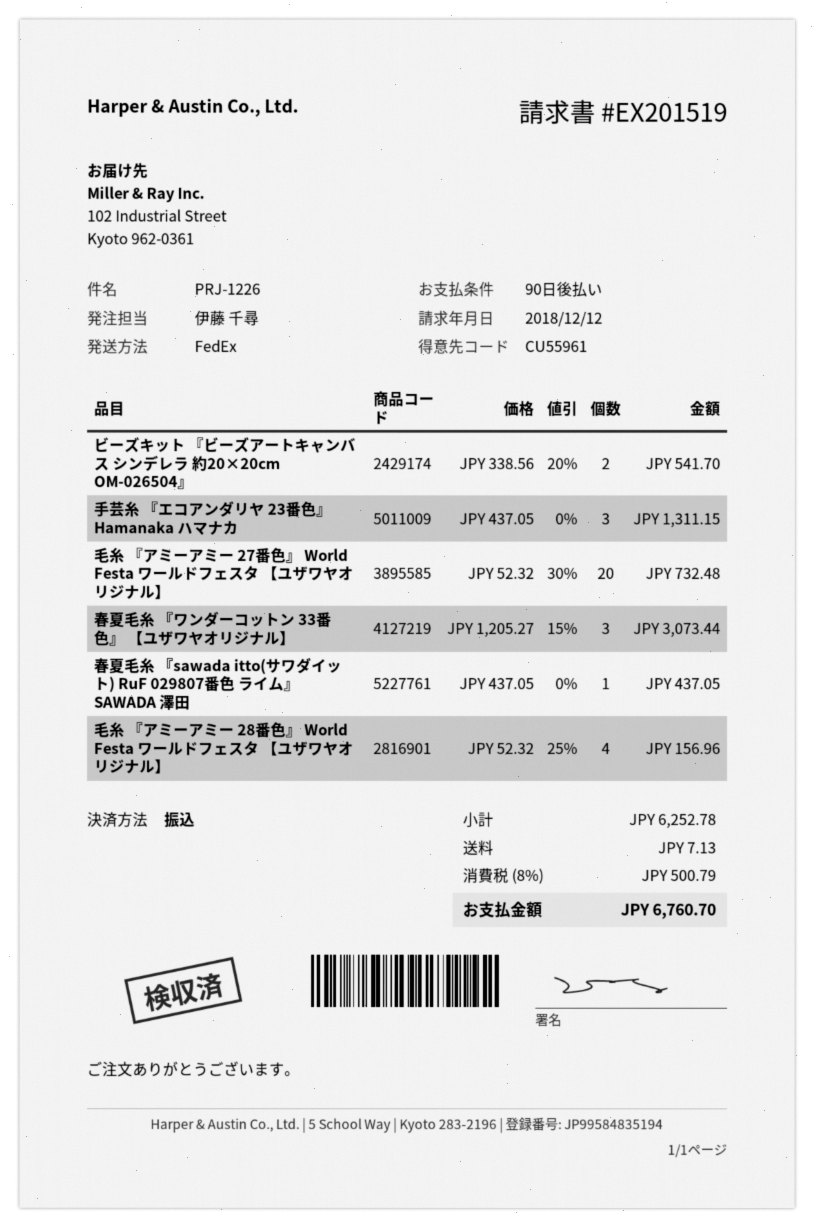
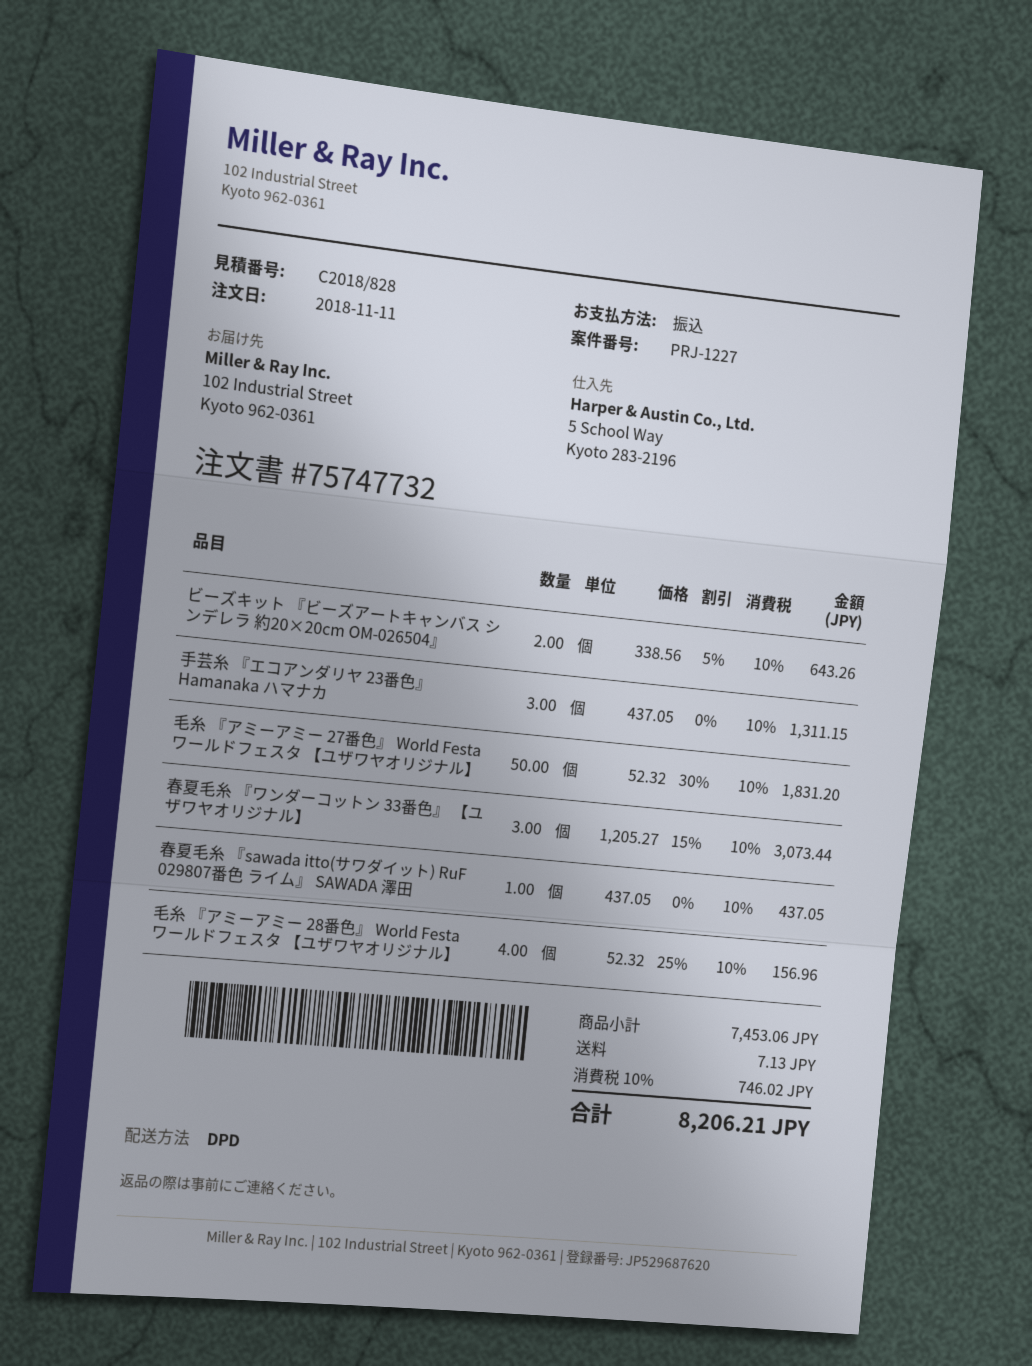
reference: PRJ-1226 -> PRJ-1227
shipping method: FedEx -> DPD
ビーズキット 『ビーズアートキャンバス シンデレラ 約20×20cm OM-026504』: 2 x 338.56 - 20% = 541.70 -> 2 x 338.56 - 5% = 643.26
毛糸 『アミーアミー 27番色』 World Festa ワールドフェスタ 【ユザワヤオリジナル】: 20 x 52.32 - 30% = 732.48 -> 50 x 52.32 - 30% = 1831.20
subtotal: 6252.78 -> 7453.06
tax: 8% = 500.79 -> 10% = 746.02
total: 6760.70 -> 8206.21

